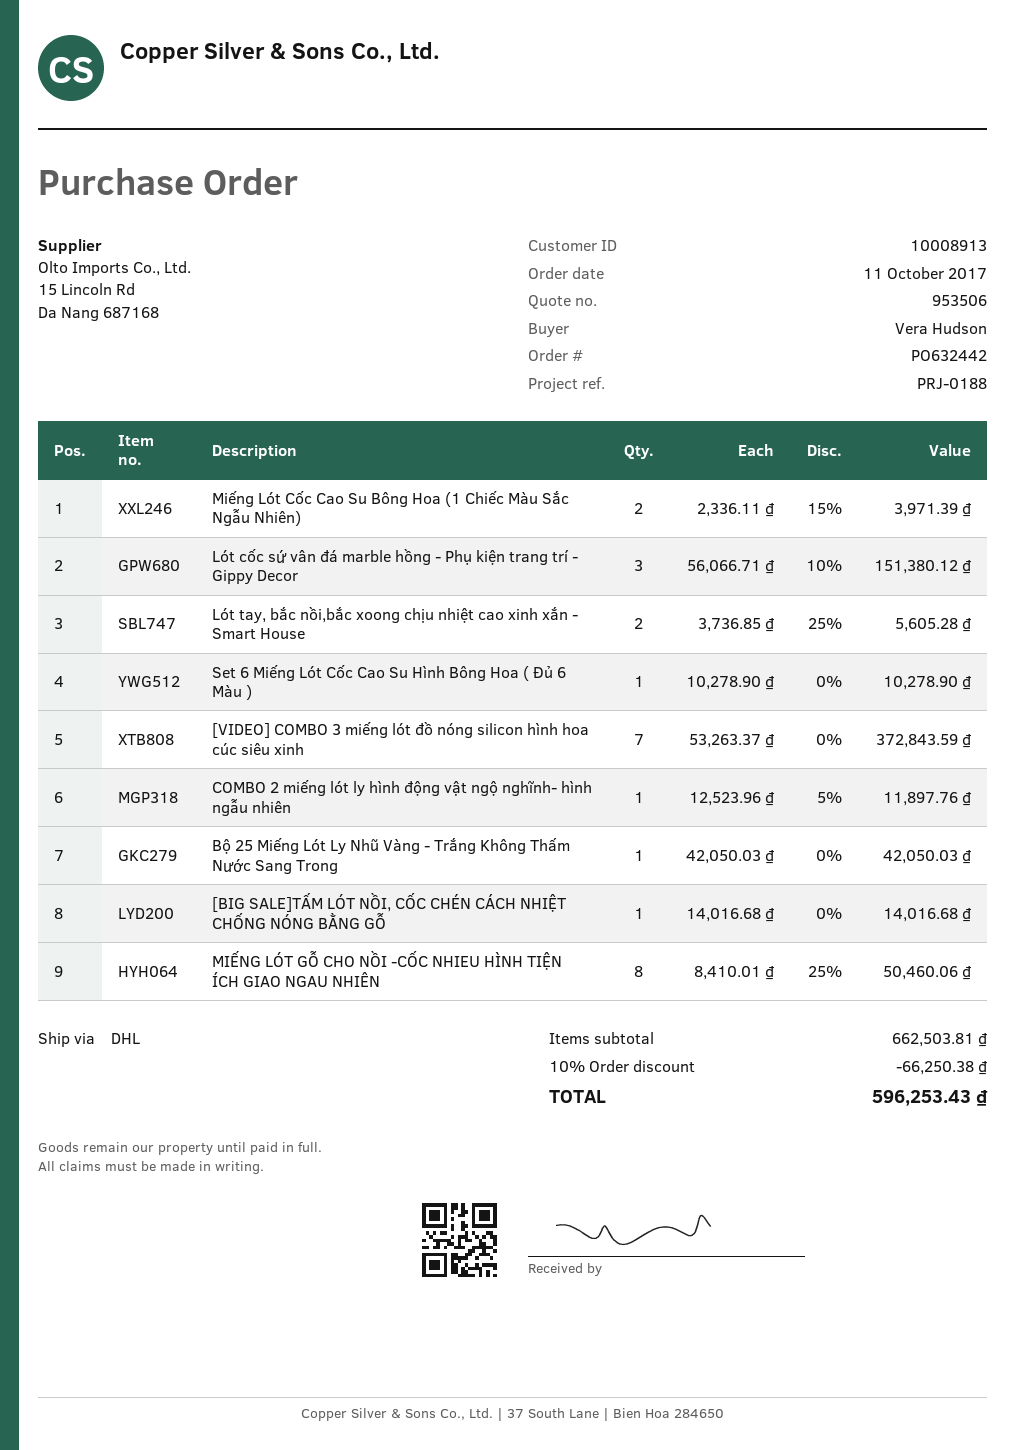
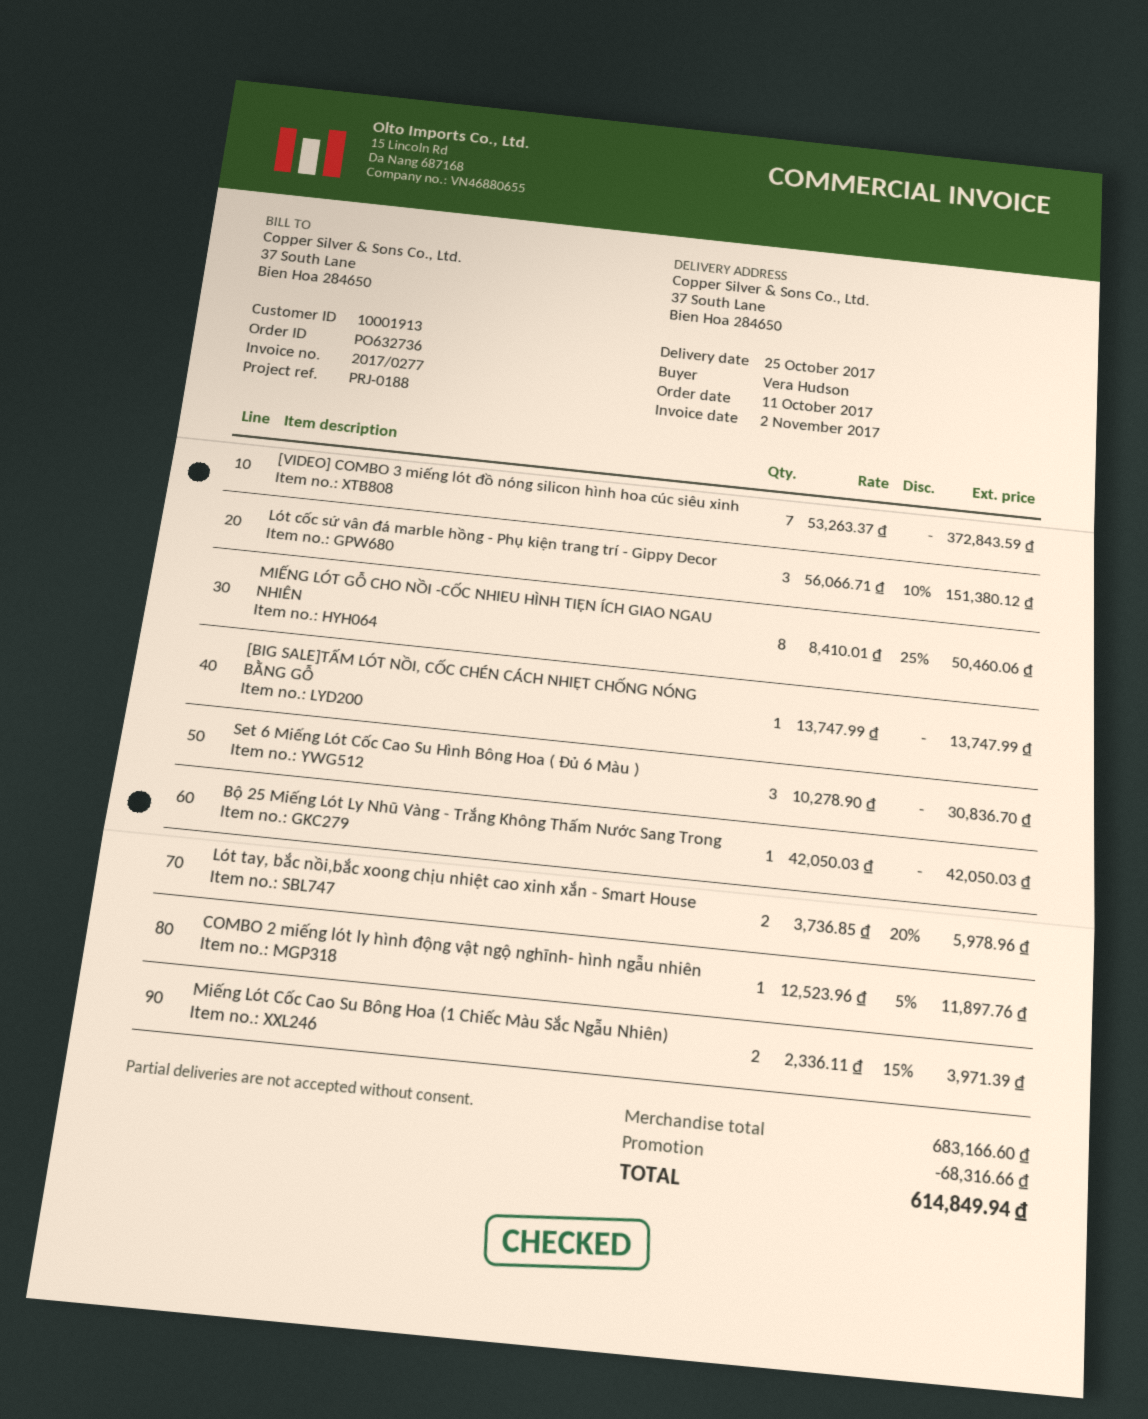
order number: PO632442 -> PO632736
customer number: 10008913 -> 10001913
Lót tay, bắc nồi,bắc xoong chịu nhiệt cao xinh xắn - Smart House: 2 x 3736.85 - 25% = 5605.28 -> 2 x 3736.85 - 20% = 5978.96
Set 6 Miếng Lót Cốc Cao Su Hình Bông Hoa ( Đủ 6 Màu ): 1 x 10278.90 = 10278.90 -> 3 x 10278.90 = 30836.70
[BIG SALE]TẤM LÓT NỒI, CỐC CHÉN CÁCH NHIỆT CHỐNG NÓNG BẰNG GỖ: 1 x 14016.68 = 14016.68 -> 1 x 13747.99 = 13747.99
subtotal: 662503.81 -> 683166.60
discount: 66250.38 -> 68316.66
total: 596253.43 -> 614849.94

